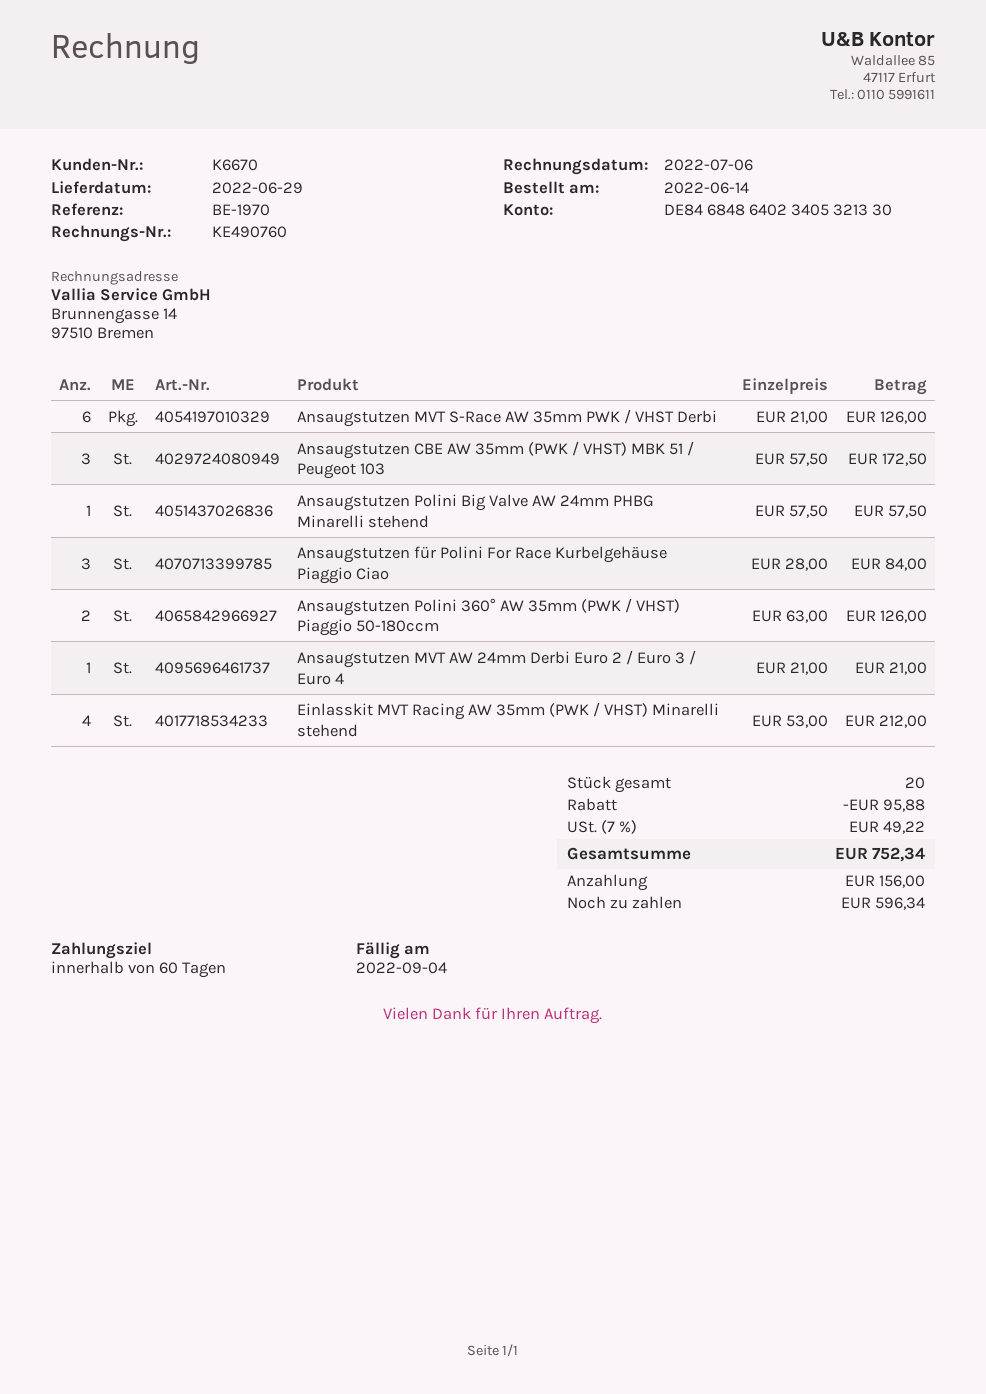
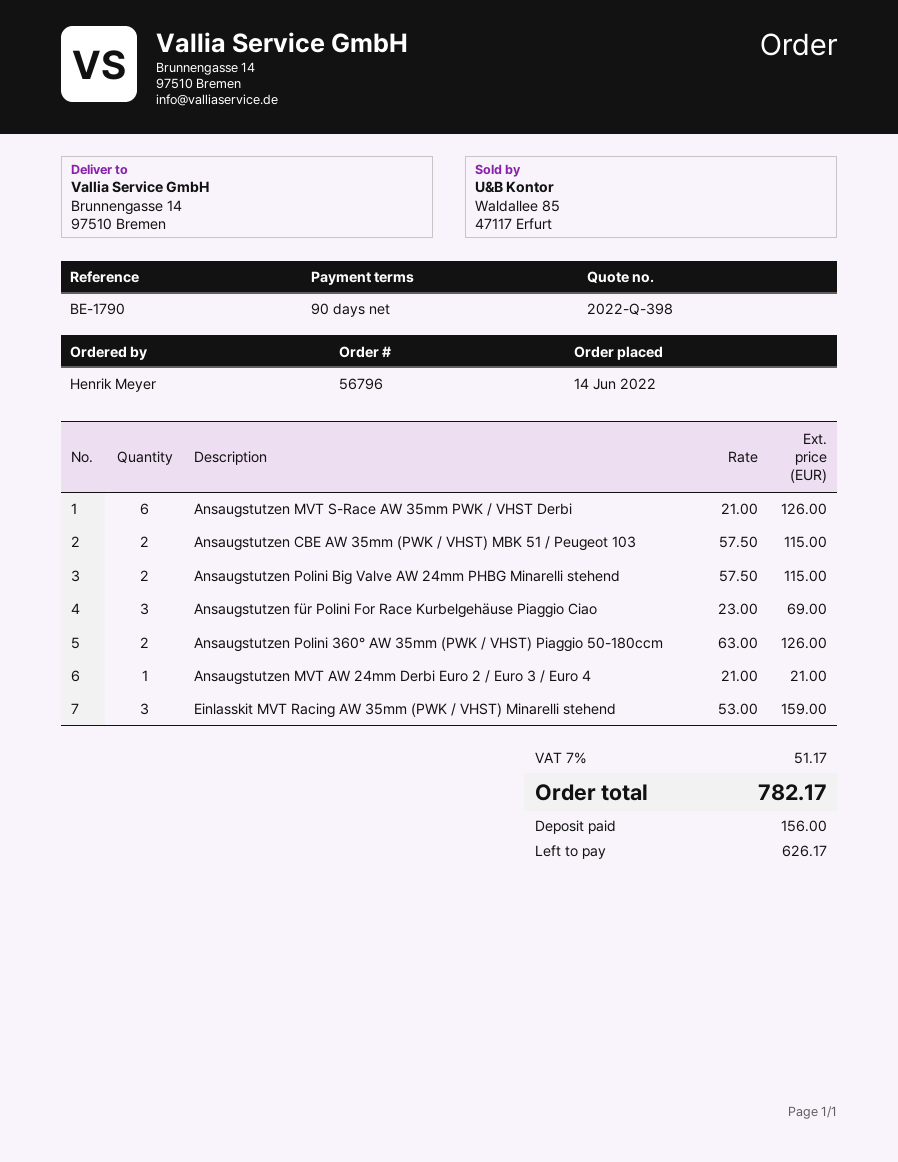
payment terms: 60 days -> 90 days
reference: BE-1970 -> BE-1790
Ansaugstutzen CBE AW 35mm (PWK / VHST) MBK 51 / Peugeot 103: 3 x 57.50 = 172.50 -> 2 x 57.50 = 115.00
Ansaugstutzen Polini Big Valve AW 24mm PHBG Minarelli stehend: 1 x 57.50 = 57.50 -> 2 x 57.50 = 115.00
Ansaugstutzen für Polini For Race Kurbelgehäuse Piaggio Ciao: 3 x 28.00 = 84.00 -> 3 x 23.00 = 69.00
Einlasskit MVT Racing AW 35mm (PWK / VHST) Minarelli stehend: 4 x 53.00 = 212.00 -> 3 x 53.00 = 159.00
discount: 95.88 -> none
tax: 7% = 49.22 -> 7% = 51.17
total: 752.34 -> 782.17
balance: 596.34 -> 626.17

